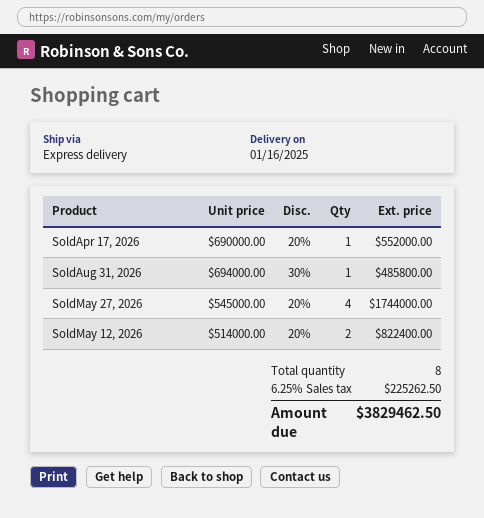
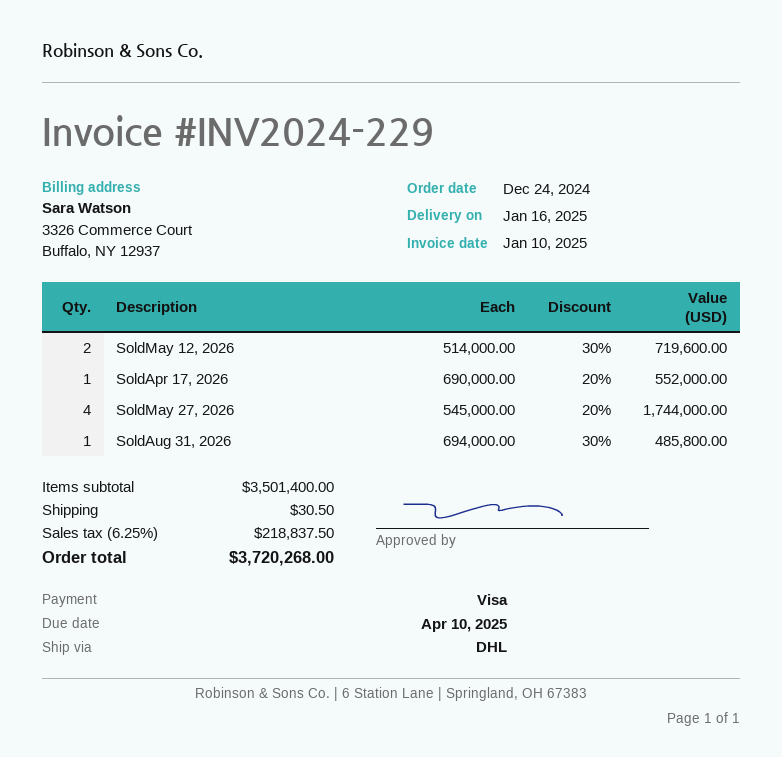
shipping method: express -> DHL
SoldMay 12, 2026: 2 x 514000.00 - 20% = 822400.00 -> 2 x 514000.00 - 30% = 719600.00
shipping: none -> 30.50
tax: 6.25% = 225262.50 -> 6.25% = 218837.50
total: 3829462.50 -> 3720268.00

